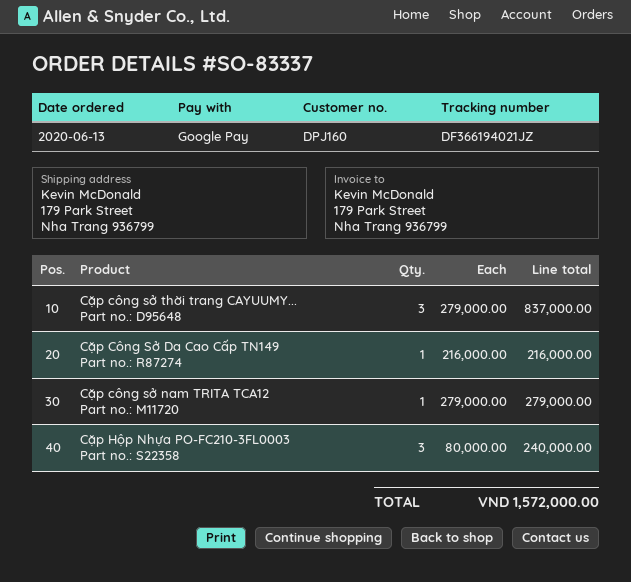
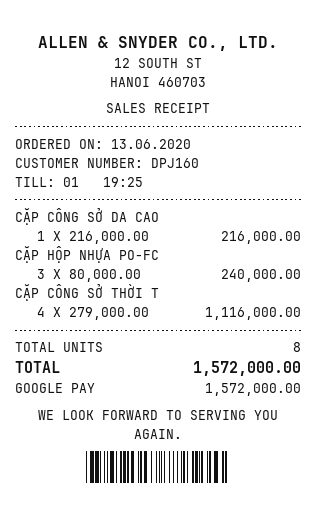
Cặp công sở thời trang CAYUUMY...: 3 x 279000.00 = 837000.00 -> 4 x 279000.00 = 1116000.00
Cặp công sở nam TRITA TCA12: 1 x 279000.00 = 279000.00 -> none

